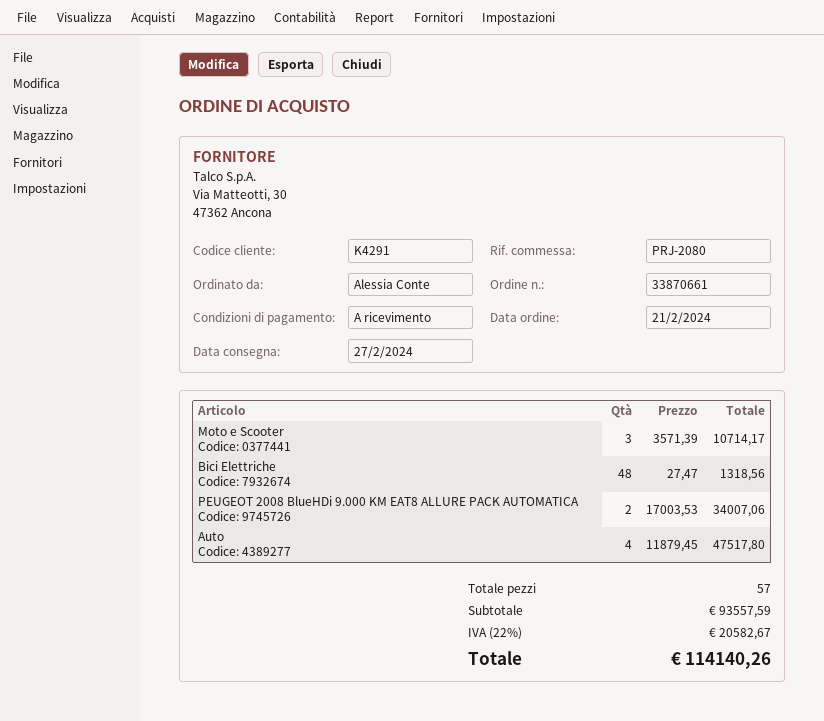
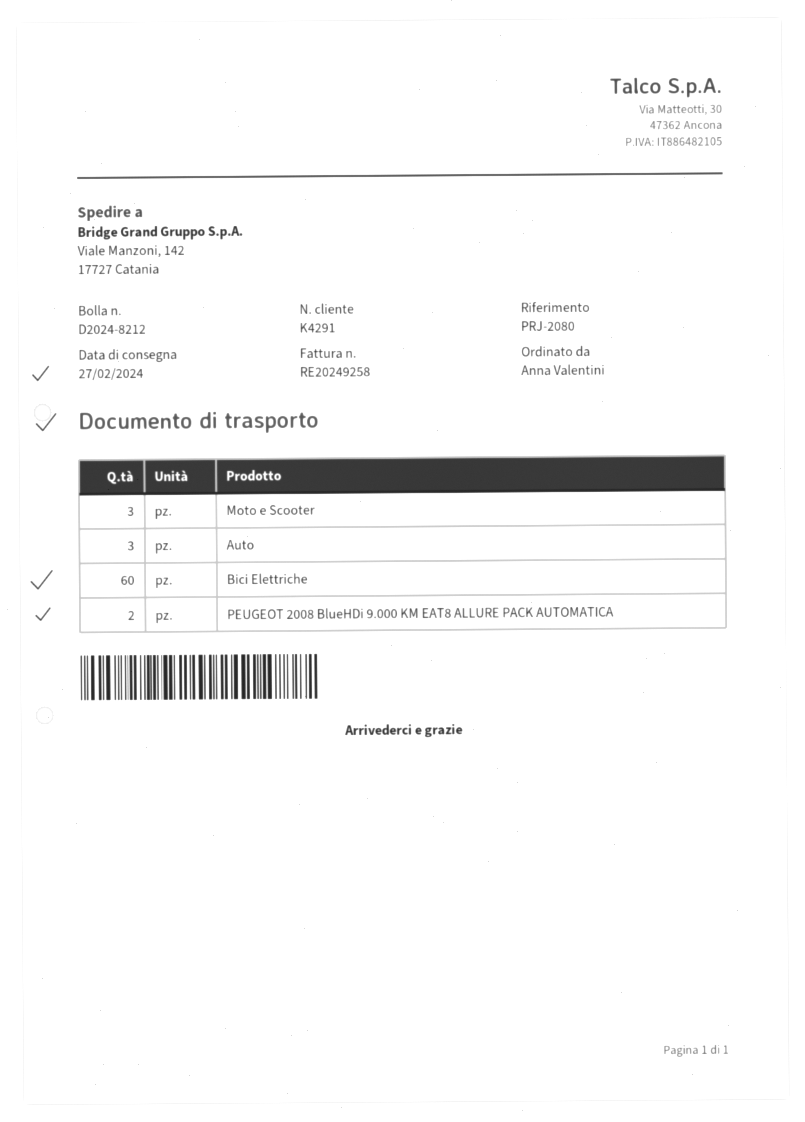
ordered by: Alessia Conte -> Anna Valentini
Bici Elettriche: 48 -> 60
Auto: 4 -> 3

